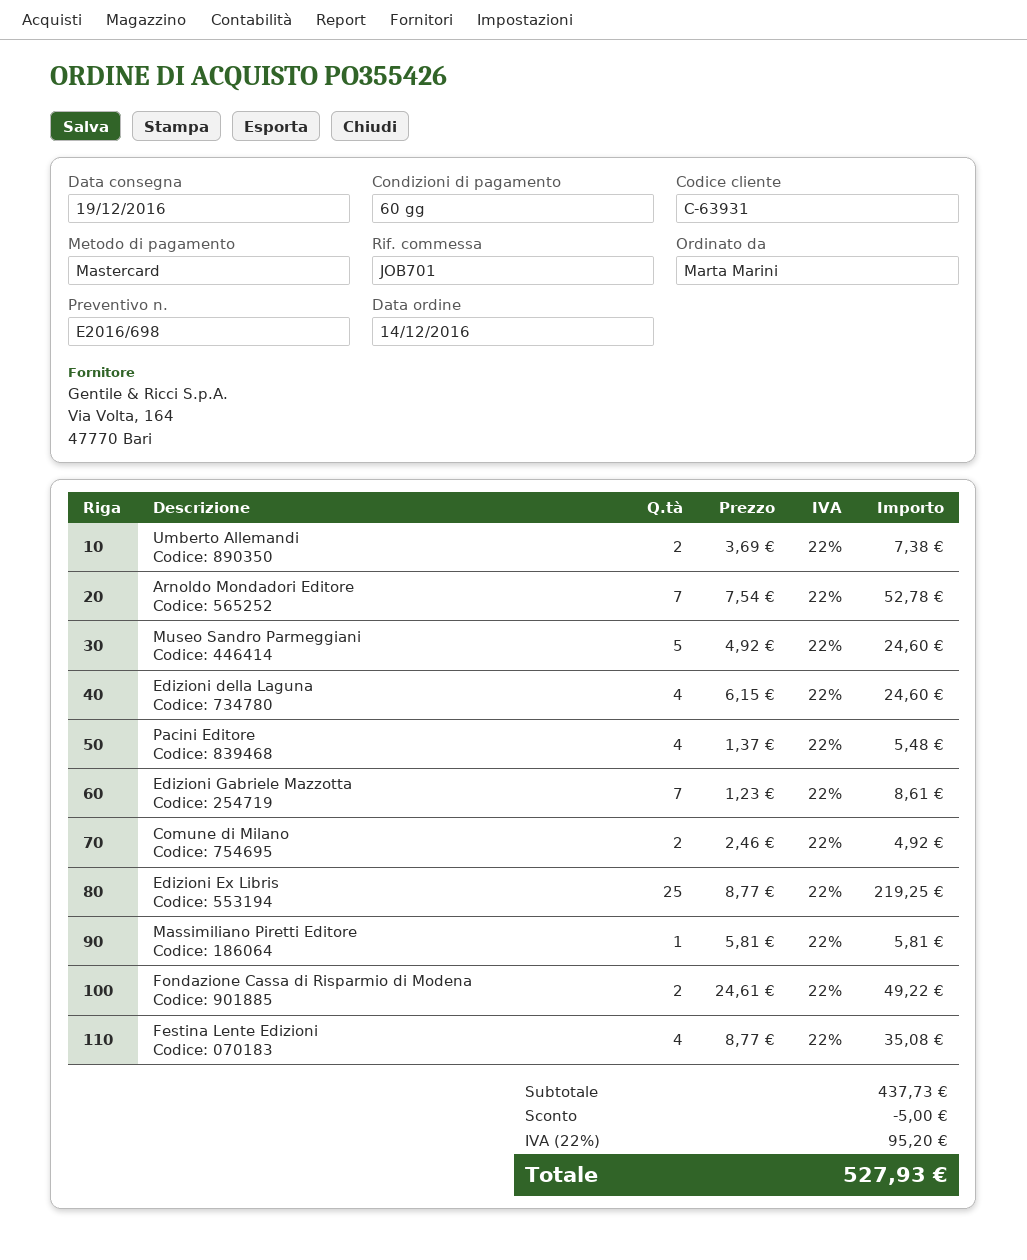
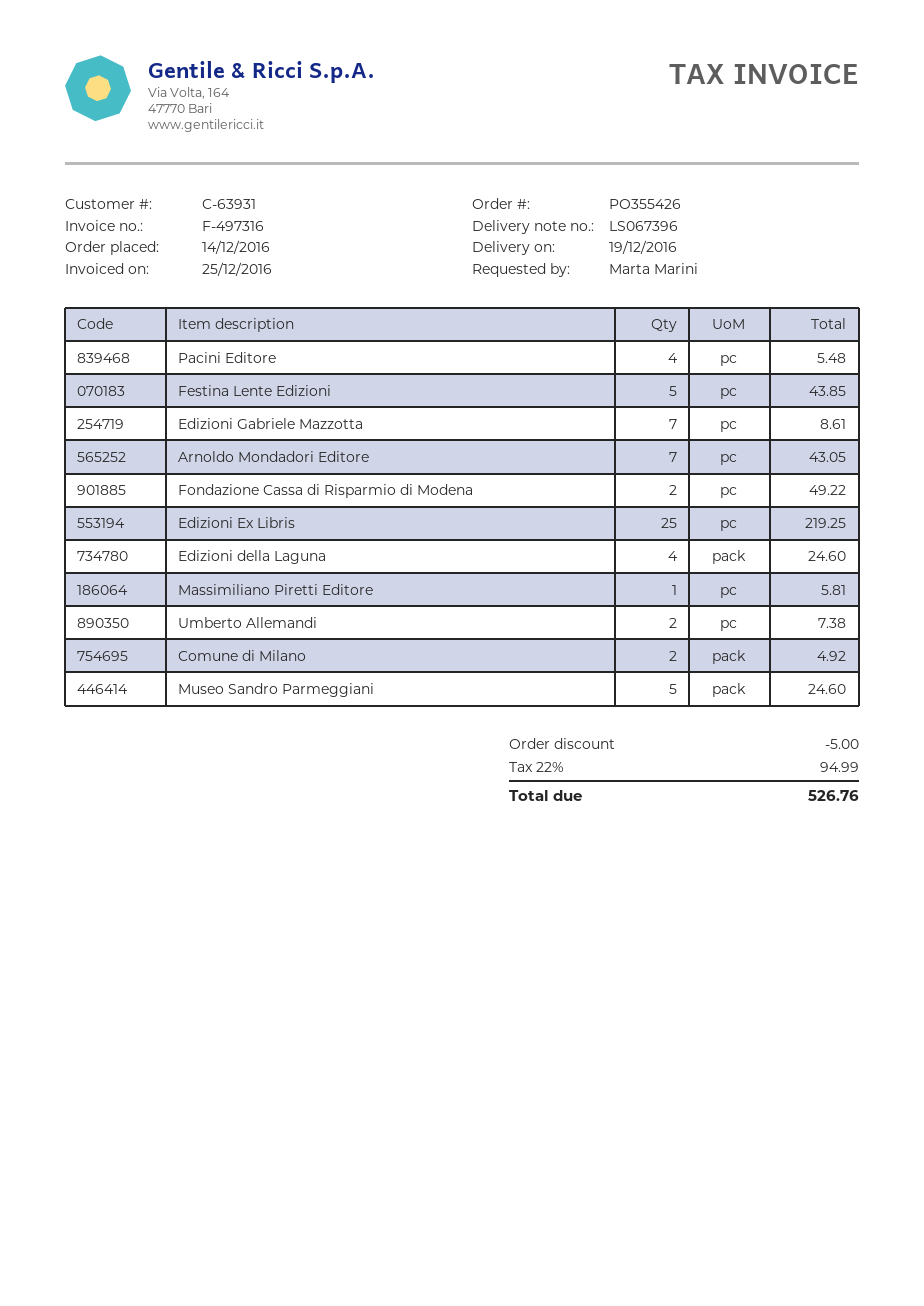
Arnoldo Mondadori Editore: 7 for 52.78 -> 7 for 43.05
Festina Lente Edizioni: 4 for 35.08 -> 5 for 43.85
tax: 22% = 95.20 -> 22% = 94.99
total: 527.93 -> 526.76

